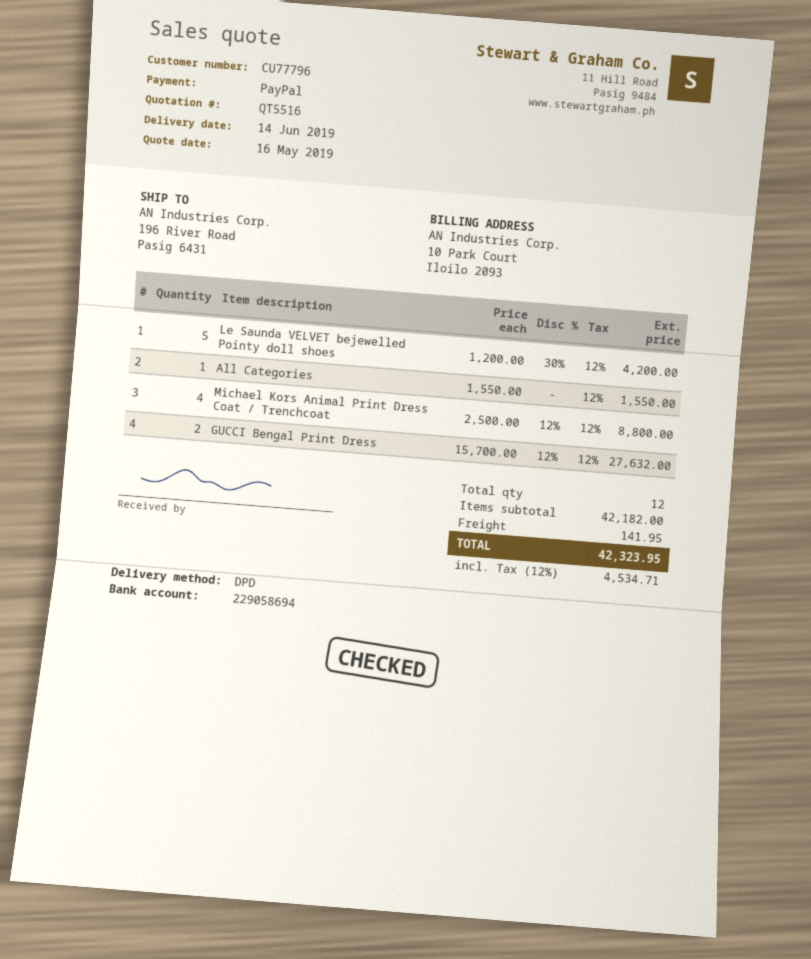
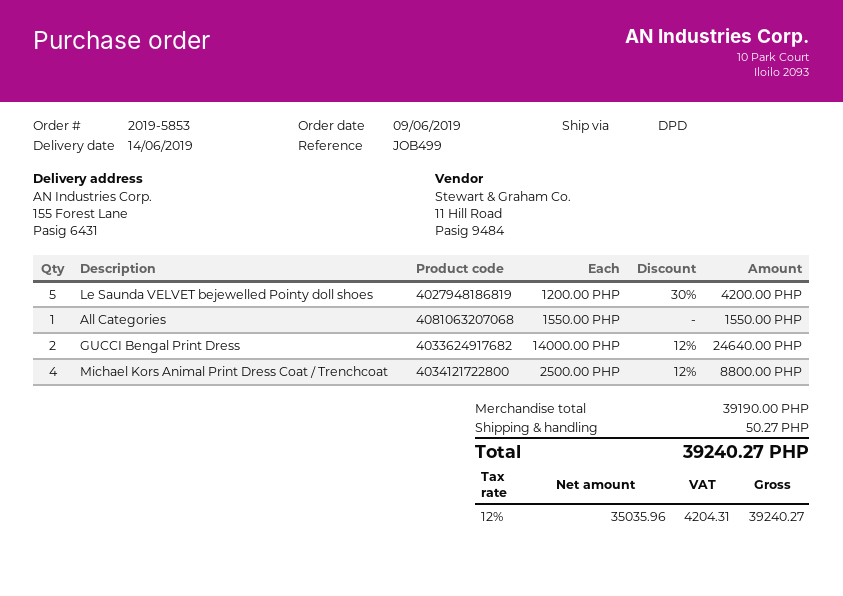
ship to: 196 River Road, Pasig 6431 -> 155 Forest Lane, Pasig 6431
GUCCI Bengal Print Dress: 2 x 15700.00 - 12% = 27632.00 -> 2 x 14000.00 - 12% = 24640.00
subtotal: 42182.00 -> 39190.00
shipping: 141.95 -> 50.27
tax: 12% = 4534.71 -> 12% = 4204.31
total: 42323.95 -> 39240.27

